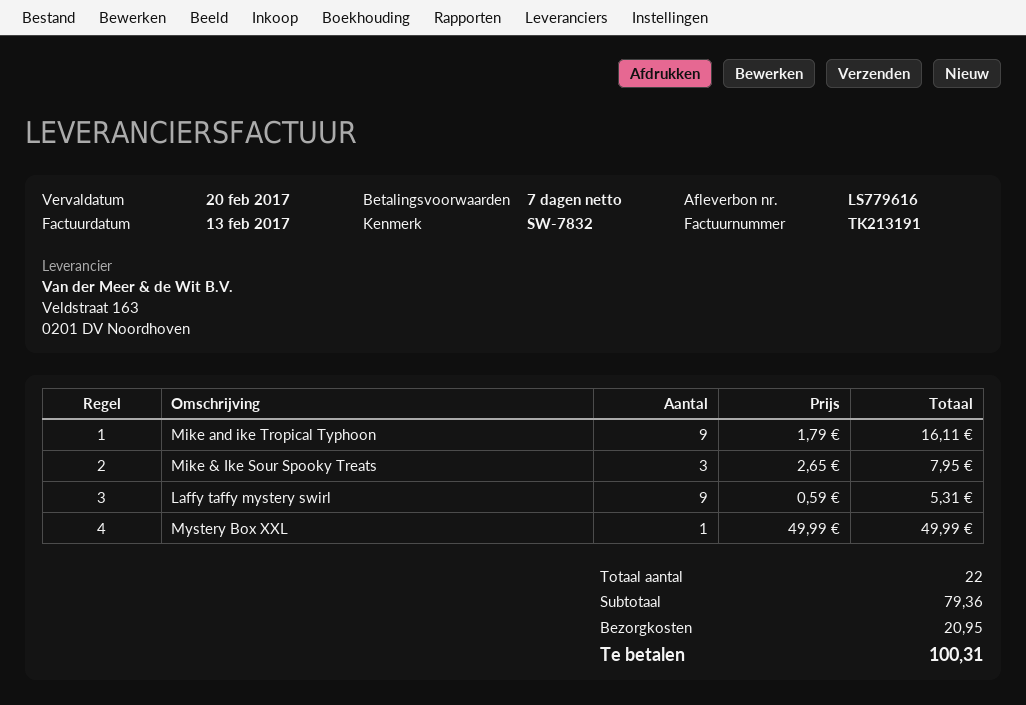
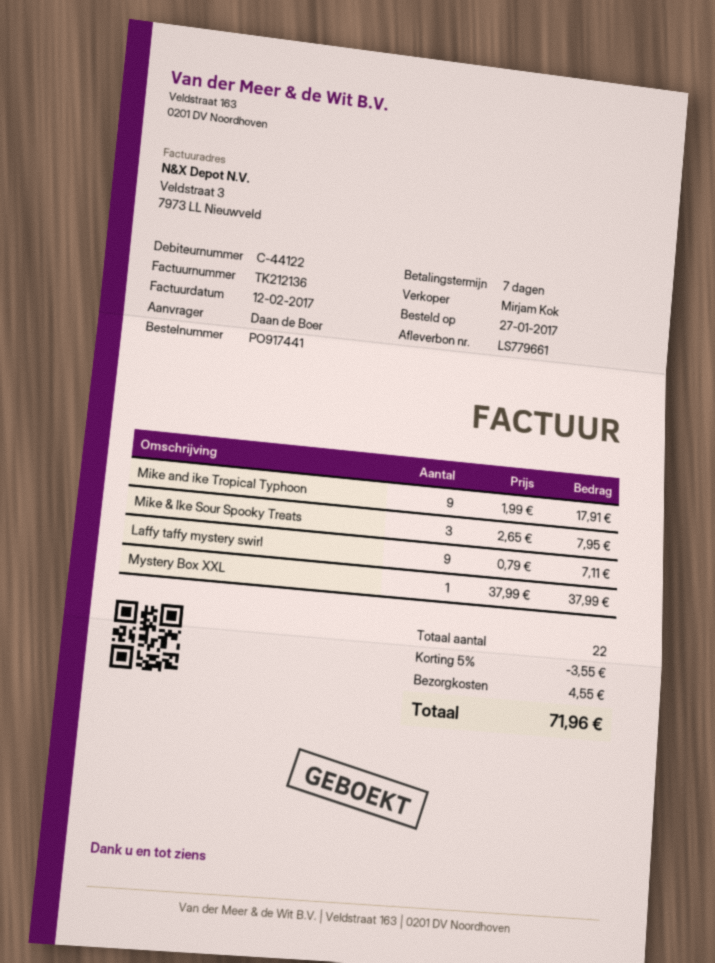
delivery note number: LS779616 -> LS779661
invoice number: TK213191 -> TK212136
invoice date: 2017-02-13 -> 2017-02-12
Mike and ike Tropical Typhoon: 9 x 1.79 = 16.11 -> 9 x 1.99 = 17.91
Laffy taffy mystery swirl: 9 x 0.59 = 5.31 -> 9 x 0.79 = 7.11
Mystery Box XXL: 1 x 49.99 = 49.99 -> 1 x 37.99 = 37.99
discount: none -> 5% = 3.55
shipping: 20.95 -> 4.55
total: 100.31 -> 71.96

